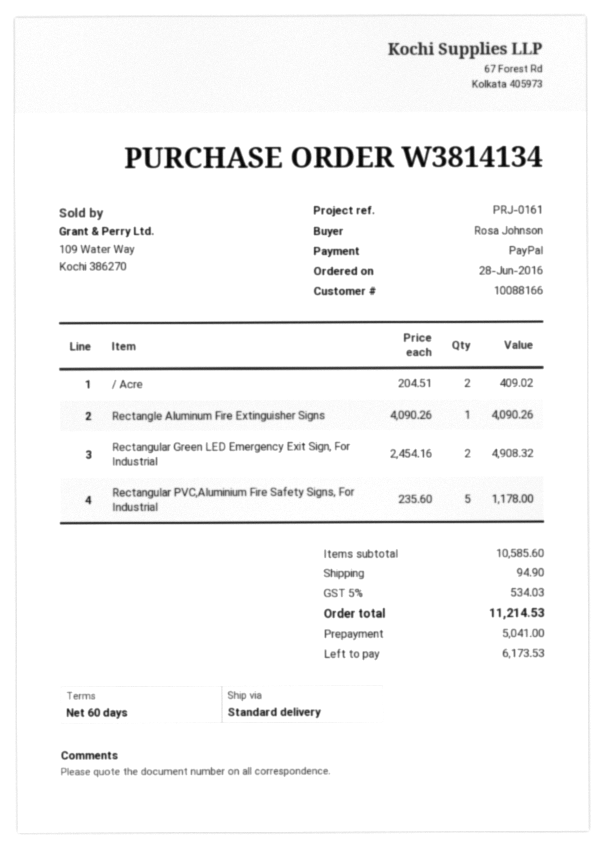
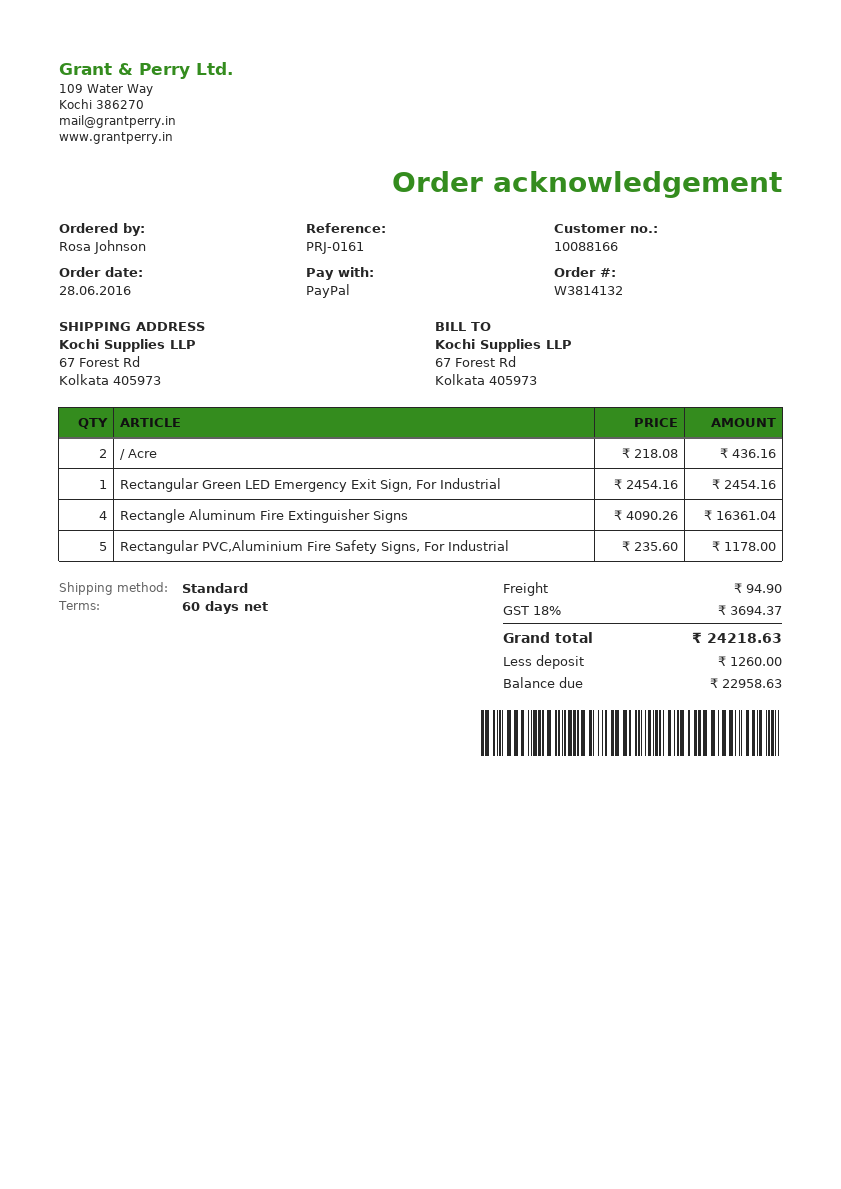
order number: W3814134 -> W3814132
/ Acre: 2 x 204.51 = 409.02 -> 2 x 218.08 = 436.16
Rectangle Aluminum Fire Extinguisher Signs: 1 x 4090.26 = 4090.26 -> 4 x 4090.26 = 16361.04
Rectangular Green LED Emergency Exit Sign, For Industrial: 2 x 2454.16 = 4908.32 -> 1 x 2454.16 = 2454.16
tax: 5% = 534.03 -> 18% = 3694.37
total: 11214.53 -> 24218.63
deposit: 5041.00 -> 1260.00
balance: 6173.53 -> 22958.63

